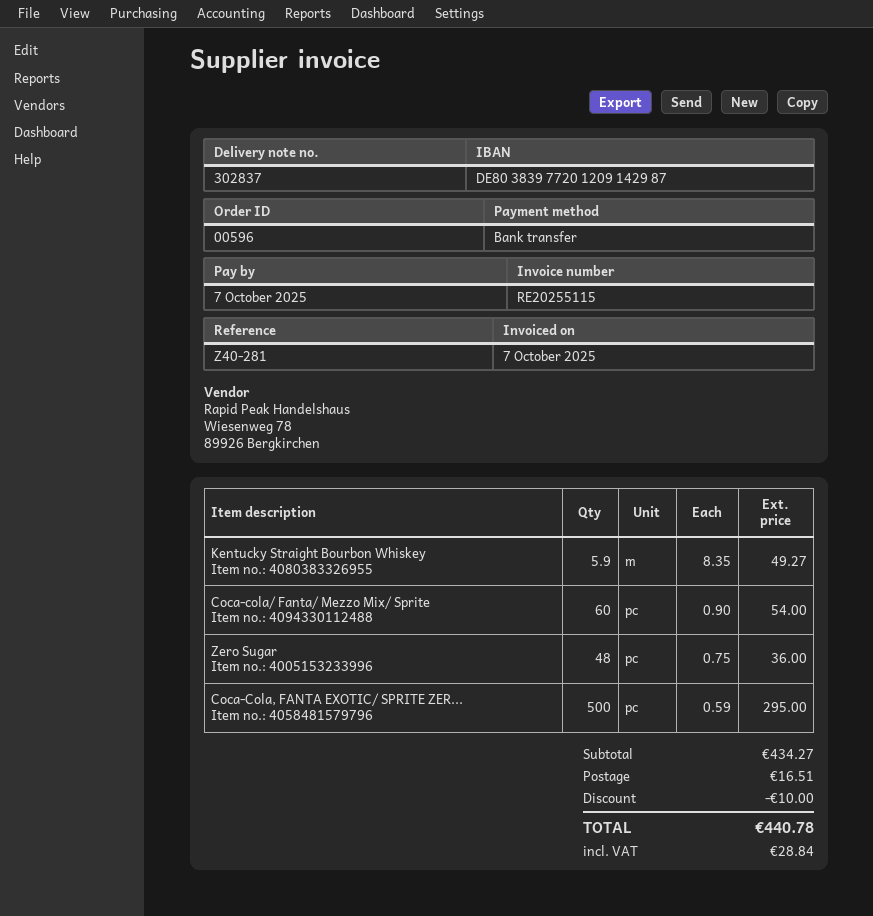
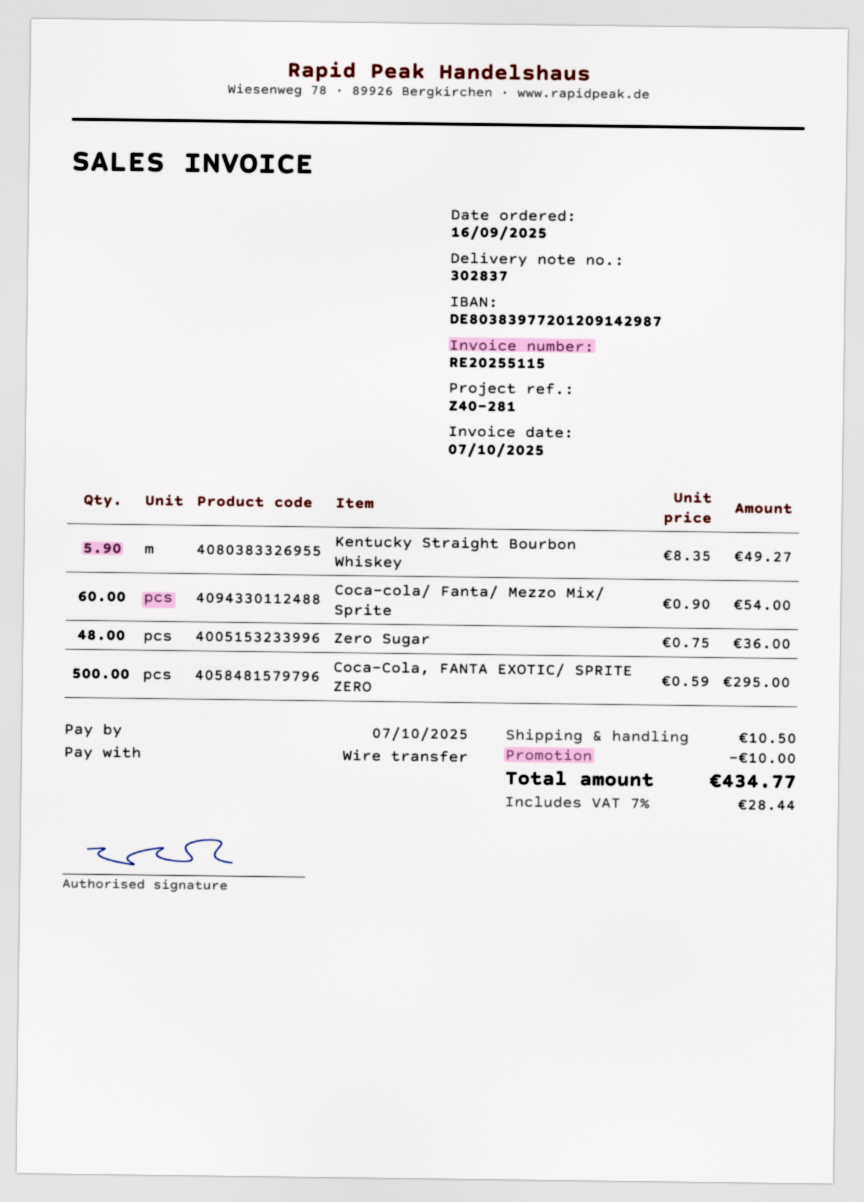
shipping: 16.51 -> 10.50
tax: 28.84 -> 28.44
total: 440.78 -> 434.77

